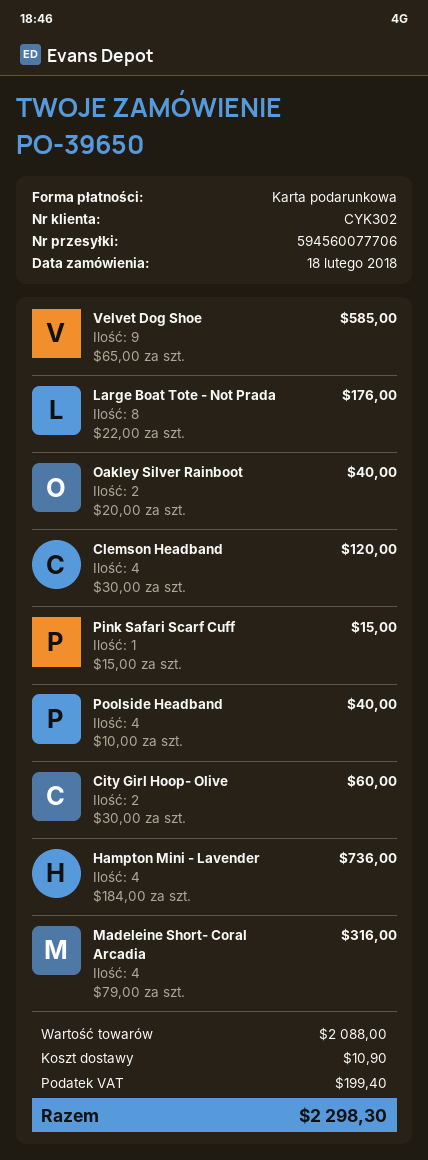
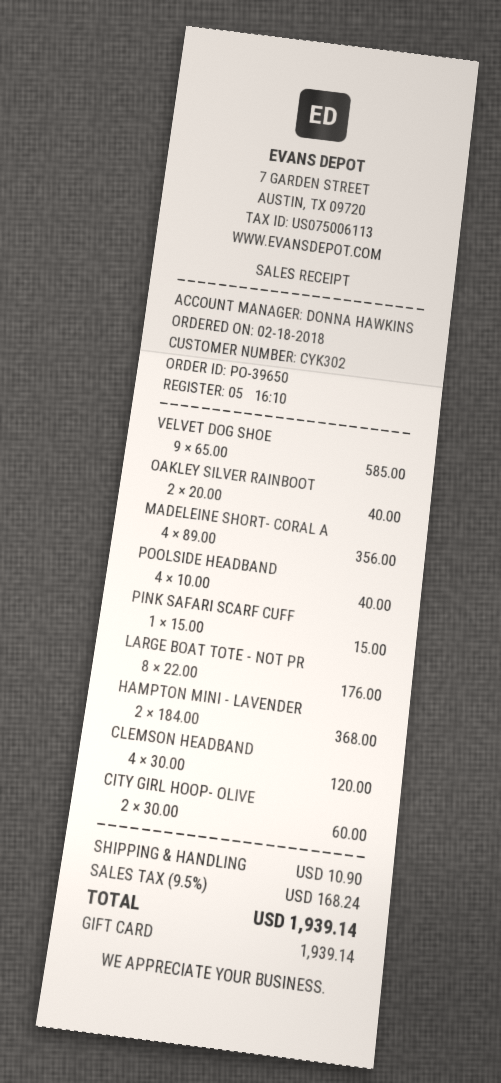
Hampton Mini - Lavender: 4 x 184.00 = 736.00 -> 2 x 184.00 = 368.00
Madeleine Short- Coral Arcadia: 4 x 79.00 = 316.00 -> 4 x 89.00 = 356.00
tax: 199.40 -> 168.24
total: 2298.30 -> 1939.14

